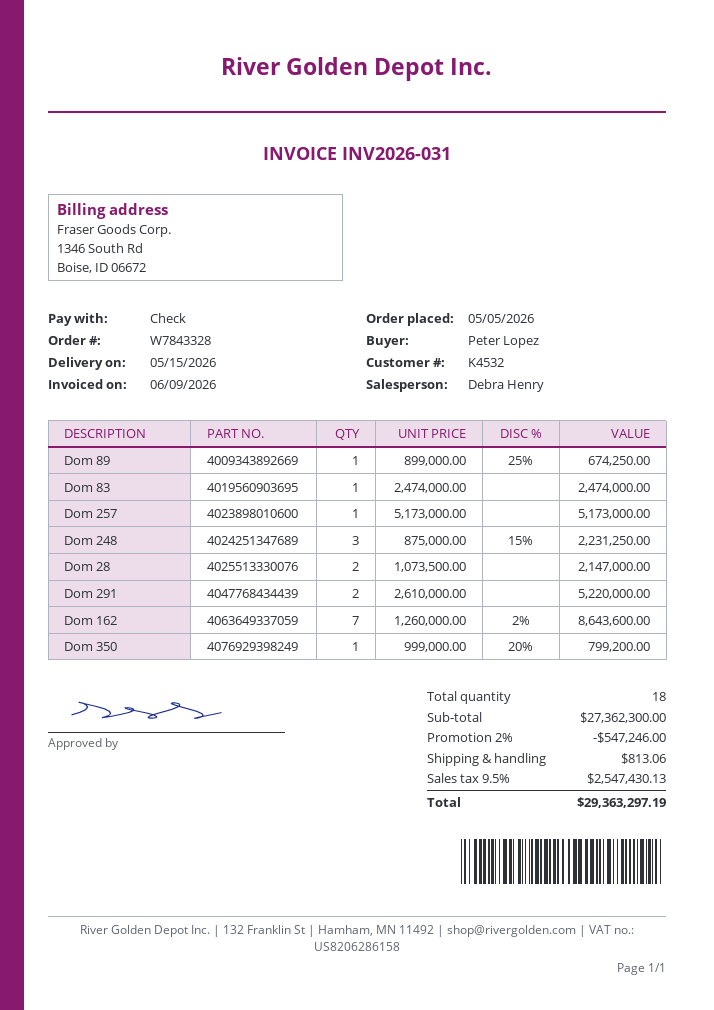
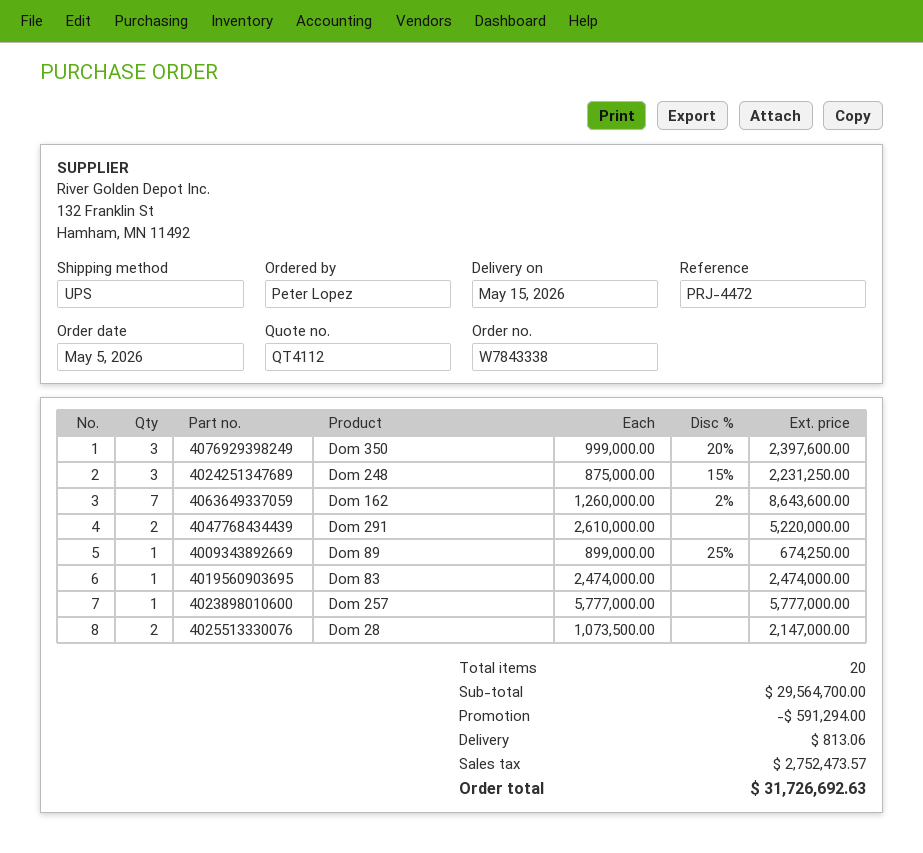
order number: W7843328 -> W7843338
Dom 257: 1 x 5173000.00 = 5173000.00 -> 1 x 5777000.00 = 5777000.00
Dom 350: 1 x 999000.00 - 20% = 799200.00 -> 3 x 999000.00 - 20% = 2397600.00
total quantity: 18 -> 20
subtotal: 27362300.00 -> 29564700.00
discount: 547246.00 -> 591294.00
tax: 2547430.13 -> 2752473.57
total: 29363297.19 -> 31726692.63

